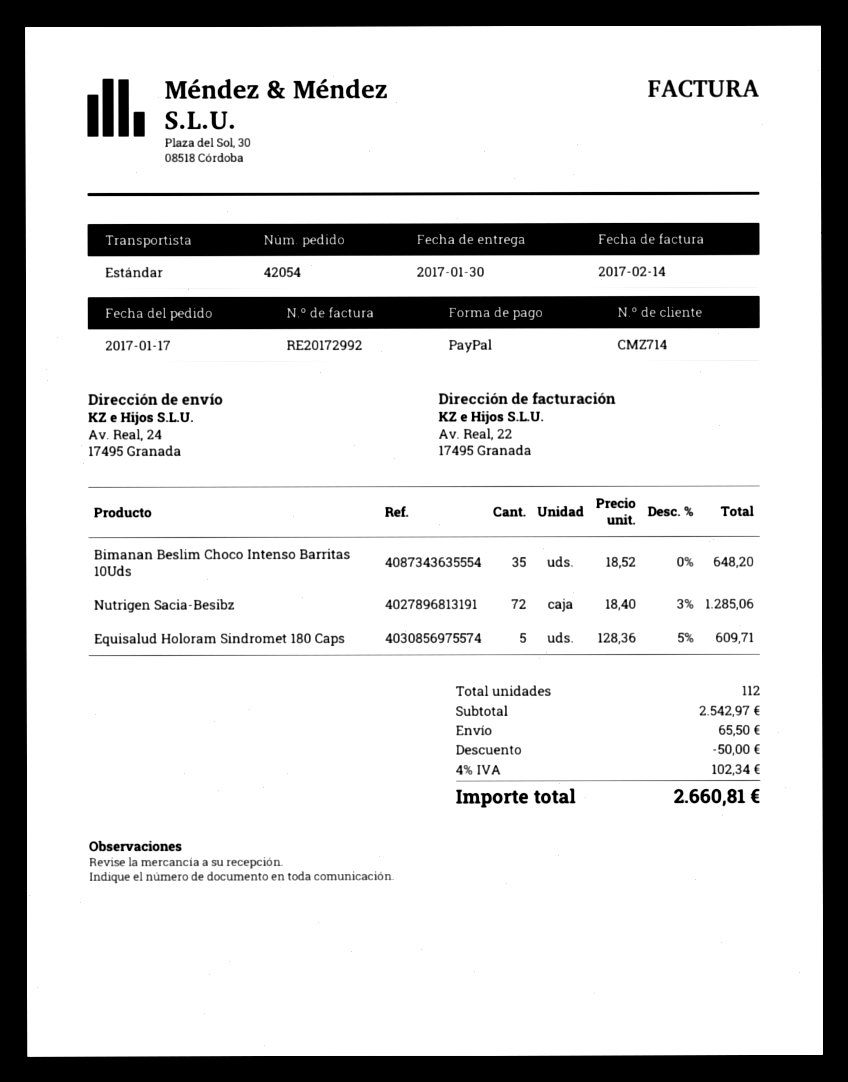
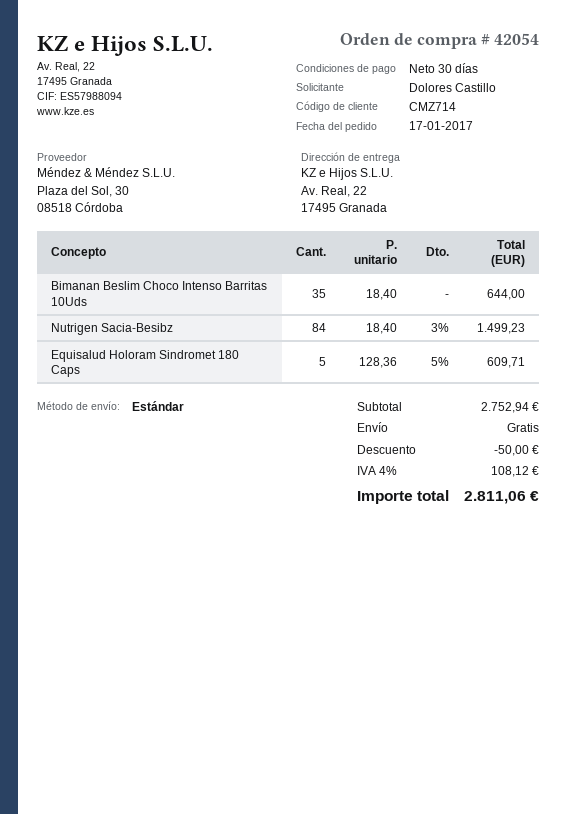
ship to: Av. Real, 24, 17495 Granada -> Av. Real, 22, 17495 Granada
Bimanan Beslim Choco Intenso Barritas 10Uds: 35 x 18.52 = 648.20 -> 35 x 18.40 = 644.00
Nutrigen Sacia-Besibz: 72 x 18.40 - 3% = 1285.06 -> 84 x 18.40 - 3% = 1499.23
subtotal: 2542.97 -> 2752.94
shipping: 65.50 -> 0.00
tax: 4% = 102.34 -> 4% = 108.12
total: 2660.81 -> 2811.06

